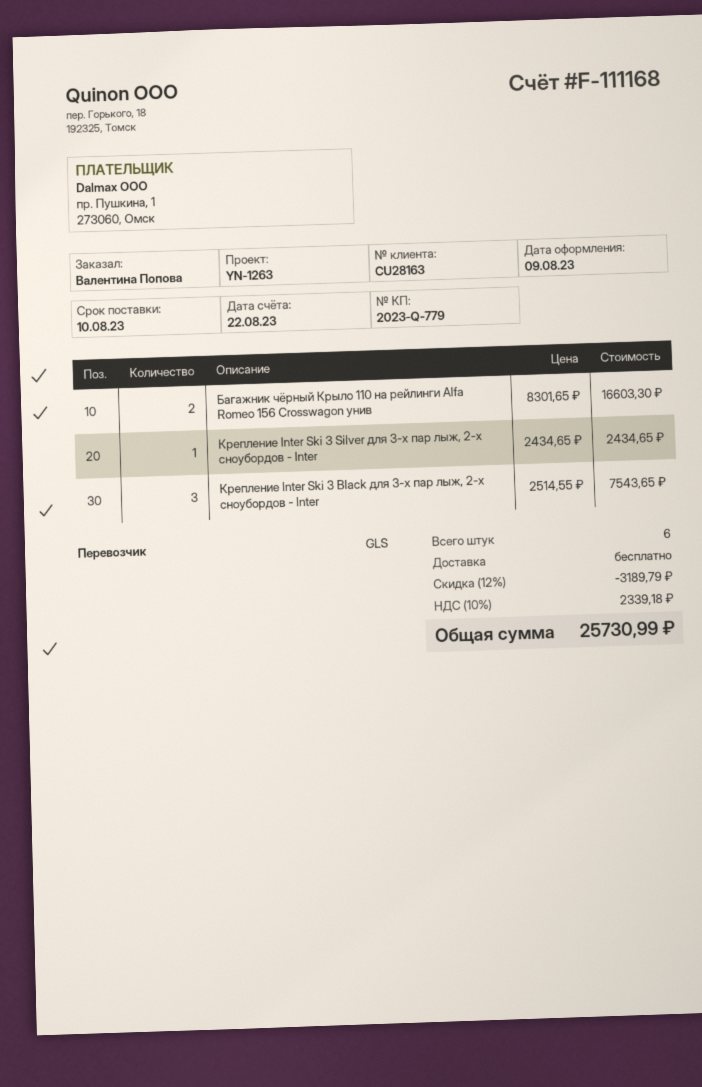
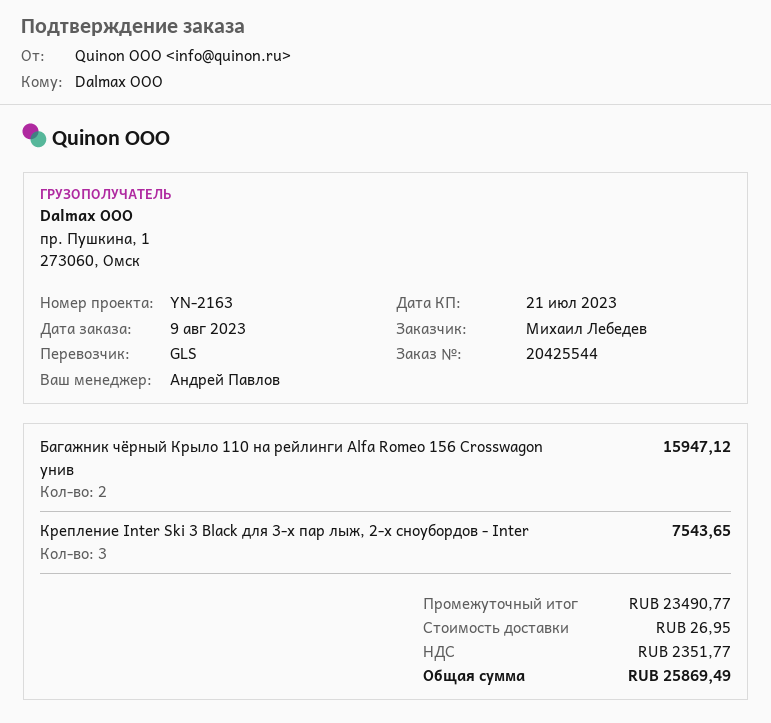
reference: YN-1263 -> YN-2163
ordered by: Валентина Попова -> Михаил Лебедев
Багажник чёрный Крыло 110 на рейлинги Alfa Romeo 156 Crosswagon унив: 2 for 16603.30 -> 2 for 15947.12
Крепление Inter Ski 3 Silver для 3-х пар лыж, 2-х сноубордов - Inter: 1 for 2434.65 -> none
discount: 12% = 3189.79 -> none
shipping: 0.00 -> 26.95
tax: 2339.18 -> 2351.77
total: 25730.99 -> 25869.49

